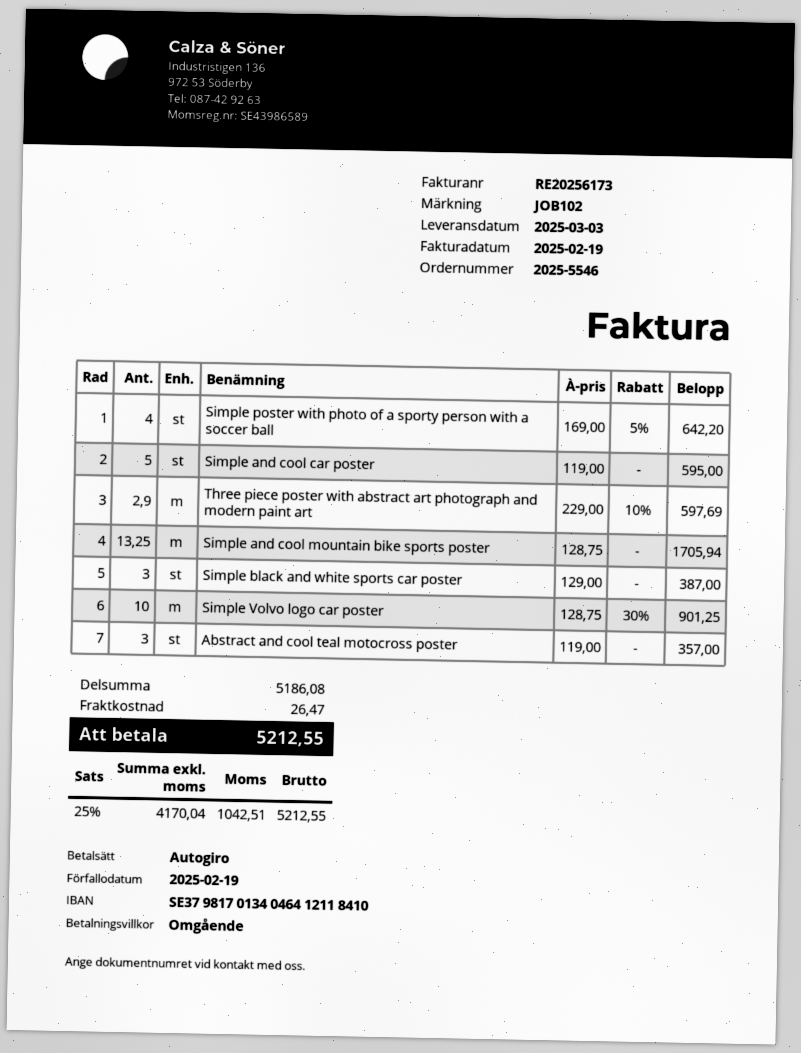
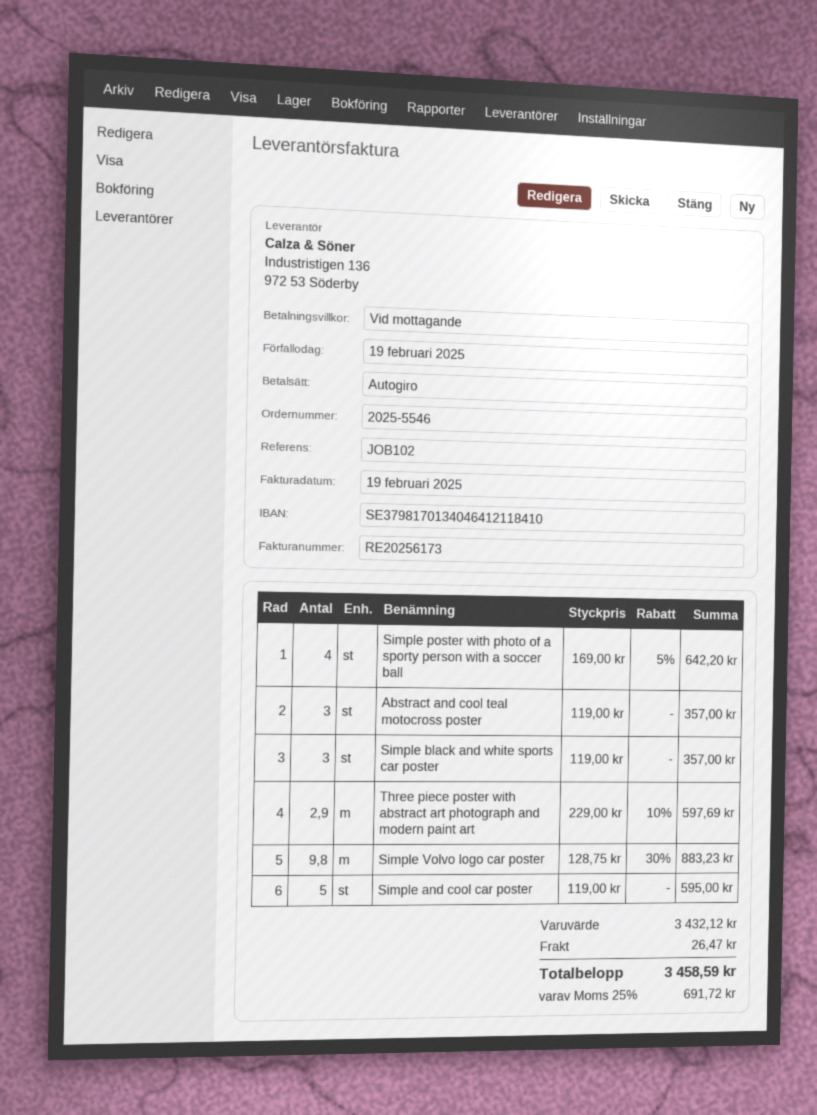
Simple and cool mountain bike sports poster: 13.25 x 128.75 = 1705.94 -> none
Simple black and white sports car poster: 3 x 129.00 = 387.00 -> 3 x 119.00 = 357.00
Simple Volvo logo car poster: 10 x 128.75 - 30% = 901.25 -> 9.8 x 128.75 - 30% = 883.23
subtotal: 5186.08 -> 3432.12
tax: 25% = 1042.51 -> 25% = 691.72
total: 5212.55 -> 3458.59

